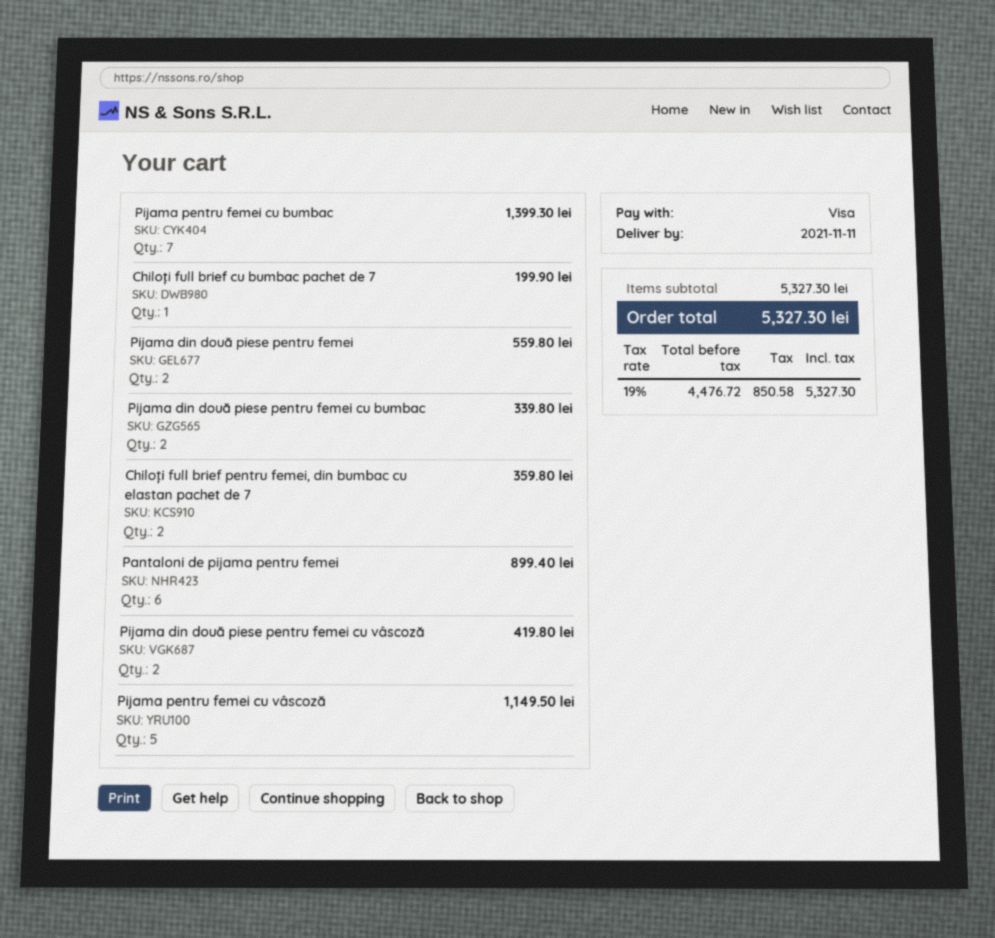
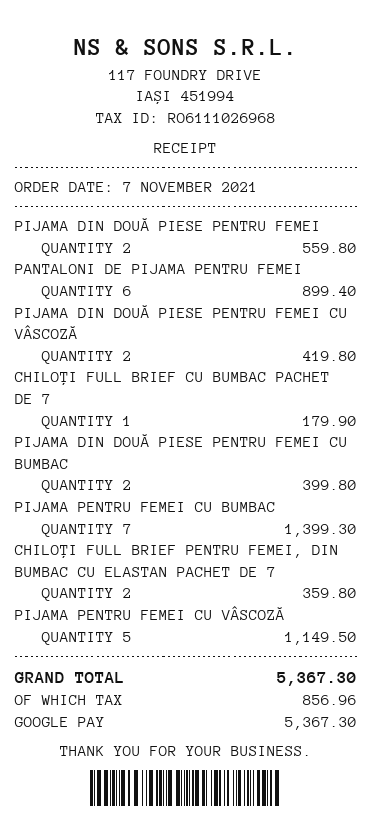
payment method: Visa -> Google Pay
Chiloți full brief cu bumbac pachet de 7: 1 for 199.90 -> 1 for 179.90
Pijama din două piese pentru femei cu bumbac: 2 for 339.80 -> 2 for 399.80
tax: 850.58 -> 856.96
total: 5327.30 -> 5367.30

